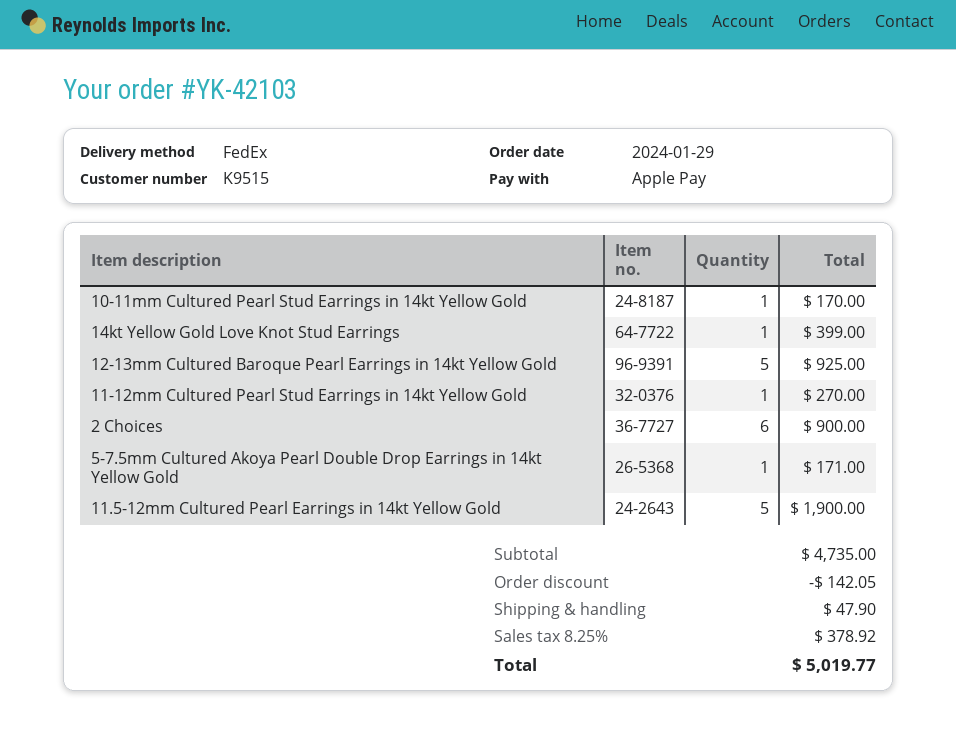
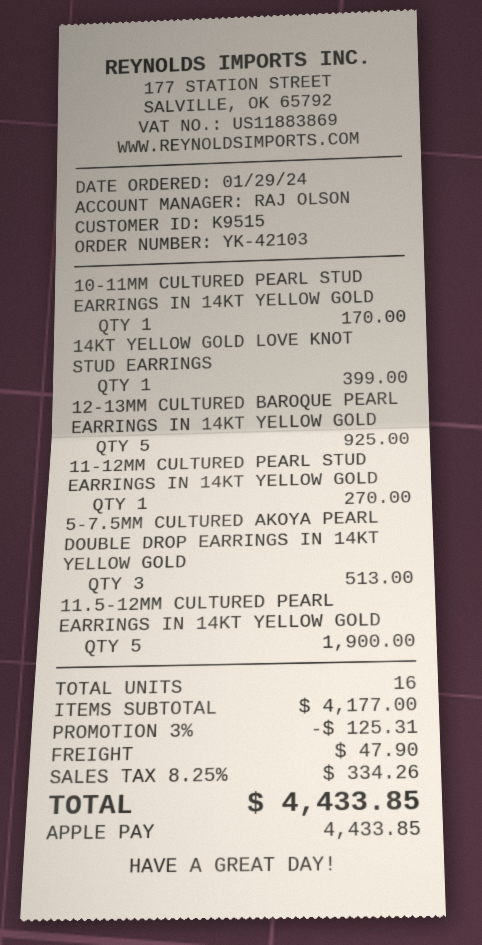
2 Choices: 6 for 900.00 -> none
5-7.5mm Cultured Akoya Pearl Double Drop Earrings in 14kt Yellow Gold: 1 for 171.00 -> 3 for 513.00
subtotal: 4735.00 -> 4177.00
discount: 142.05 -> 125.31
tax: 8.25% = 378.92 -> 8.25% = 334.26
total: 5019.77 -> 4433.85

